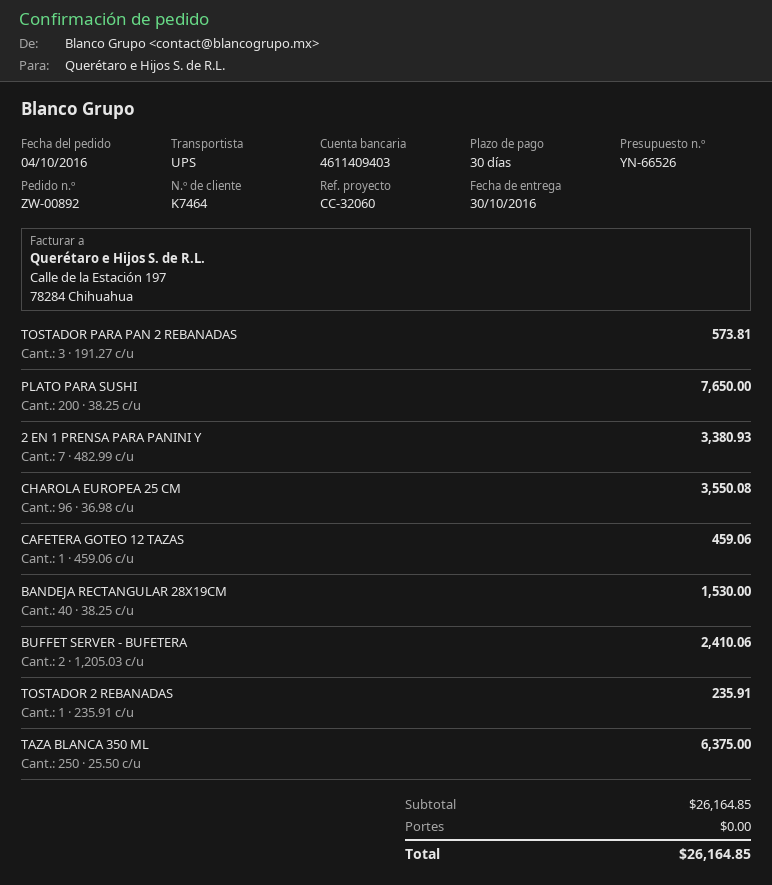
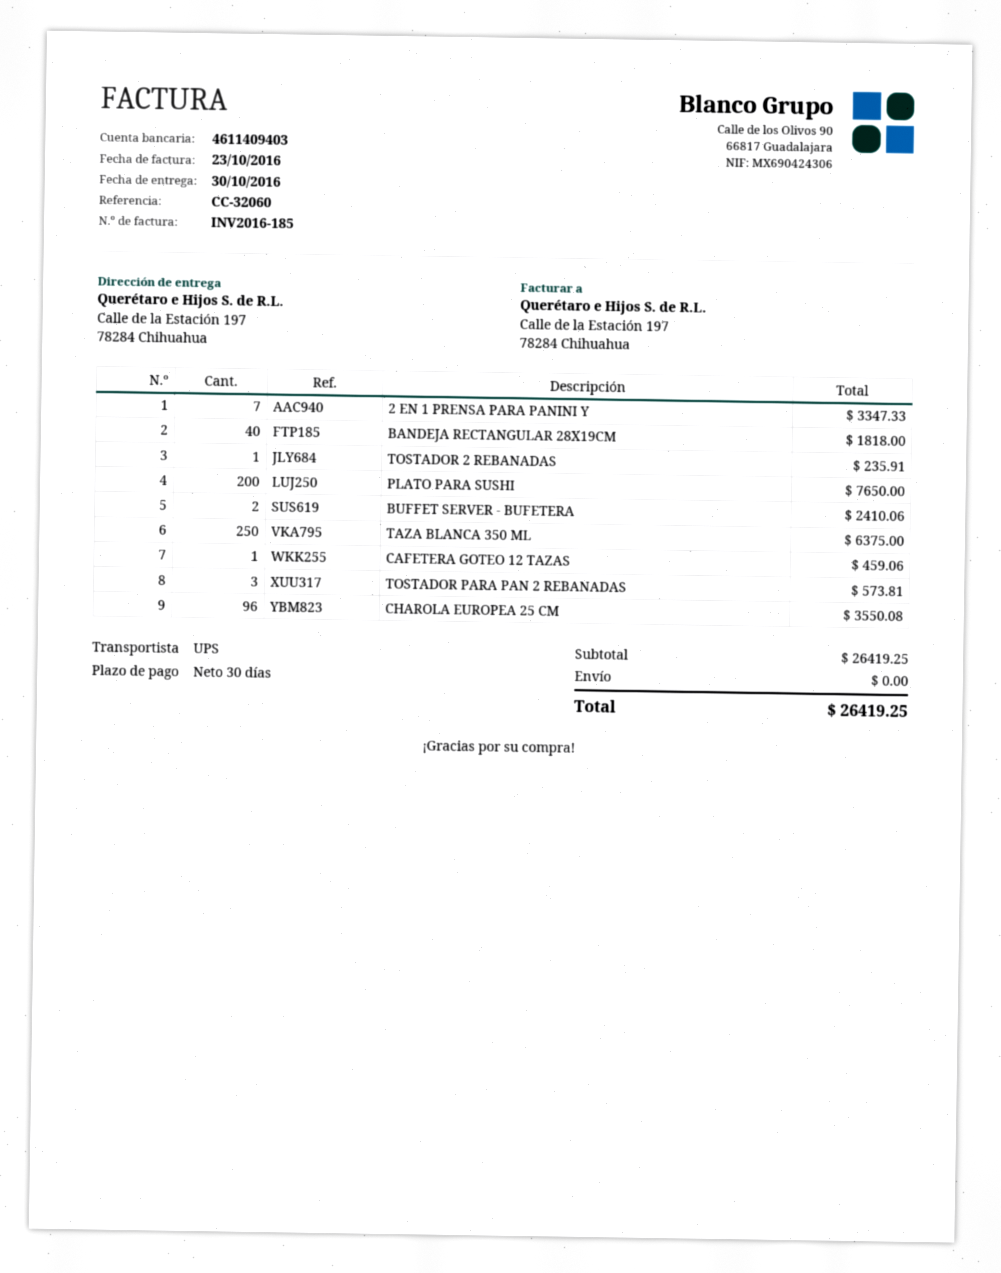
2 EN 1 PRENSA PARA PANINI Y: 7 for 3380.93 -> 7 for 3347.33
BANDEJA RECTANGULAR 28X19CM: 40 for 1530.00 -> 40 for 1818.00
subtotal: 26164.85 -> 26419.25
total: 26164.85 -> 26419.25

